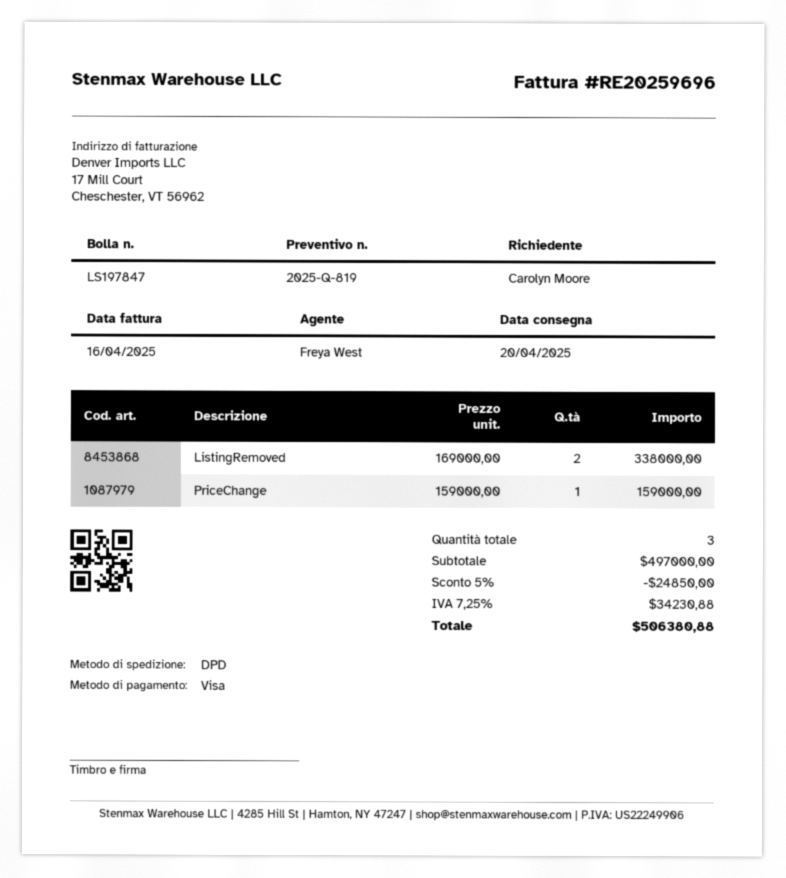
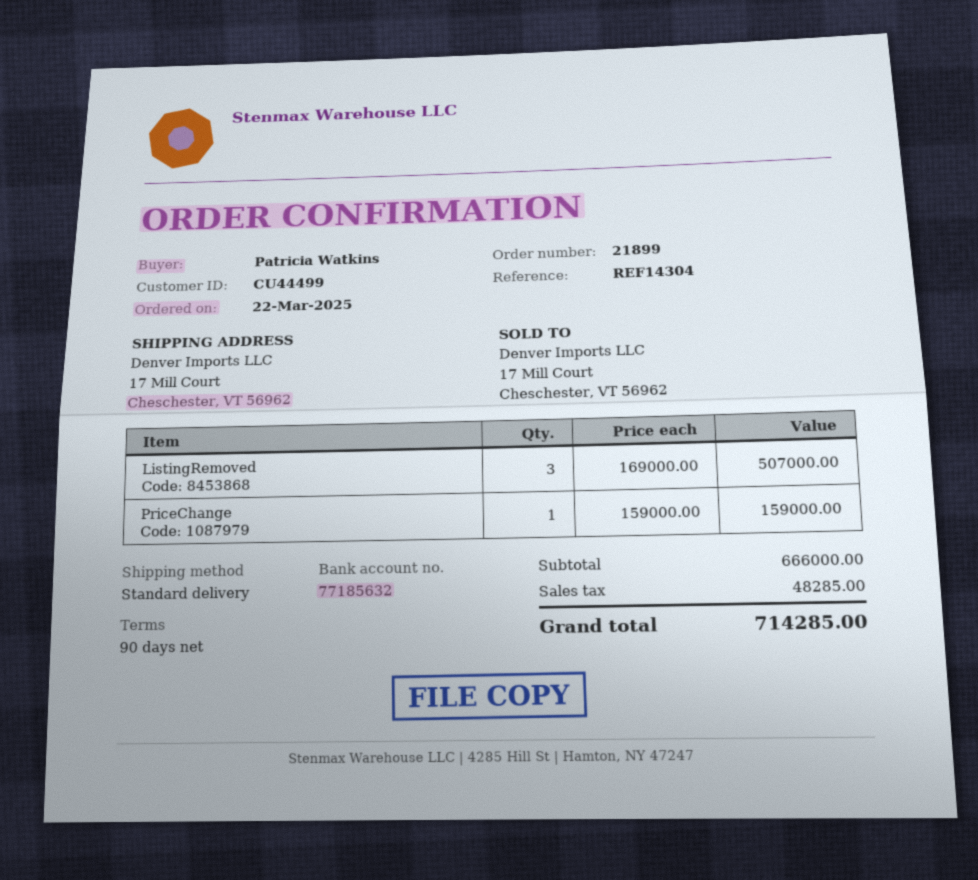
ordered by: Carolyn Moore -> Patricia Watkins
shipping method: DPD -> standard
ListingRemoved: 2 x 169000.00 = 338000.00 -> 3 x 169000.00 = 507000.00
subtotal: 497000.00 -> 666000.00
discount: 5% = 24850.00 -> none
tax: 34230.88 -> 48285.00
total: 506380.88 -> 714285.00

